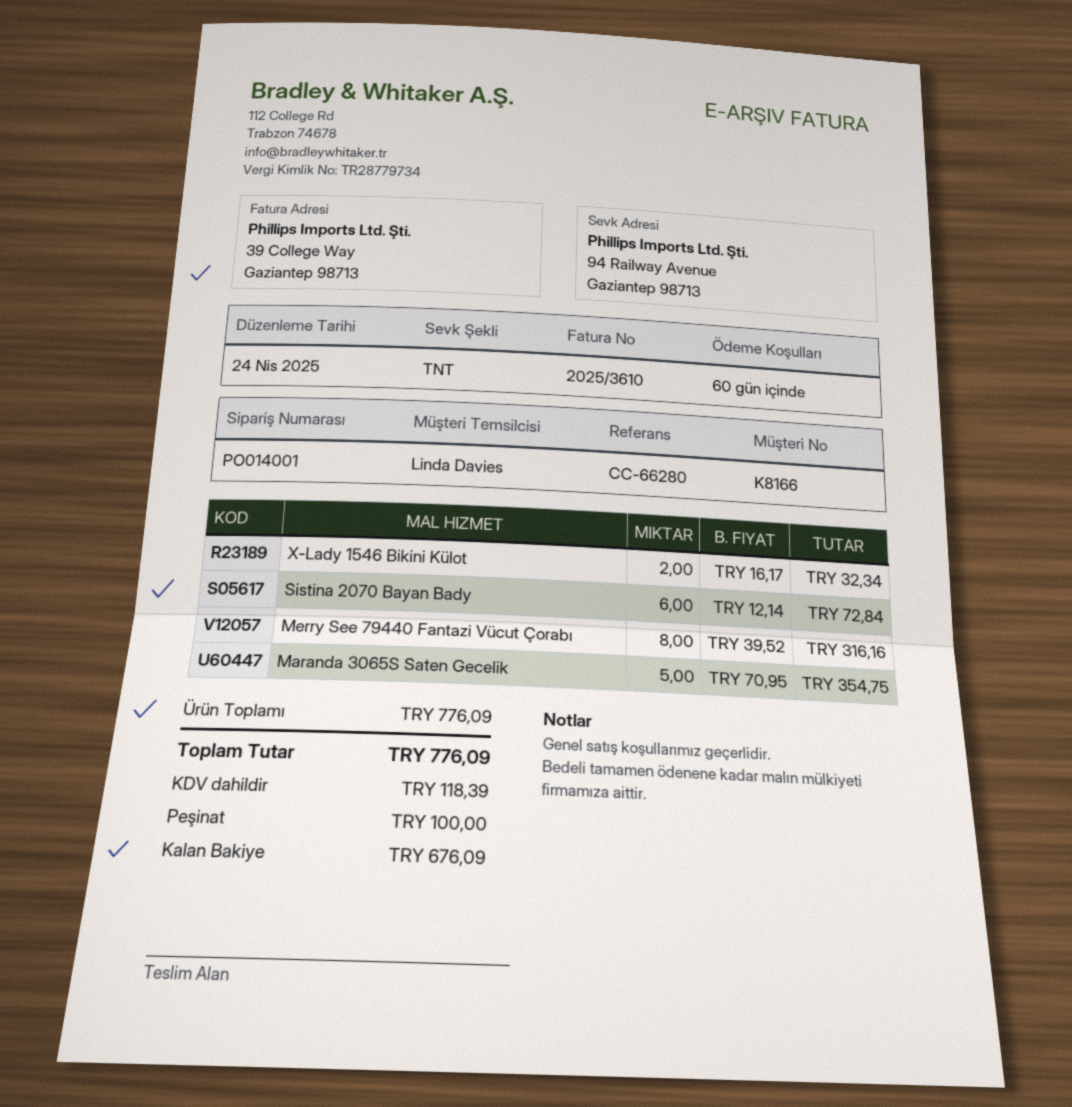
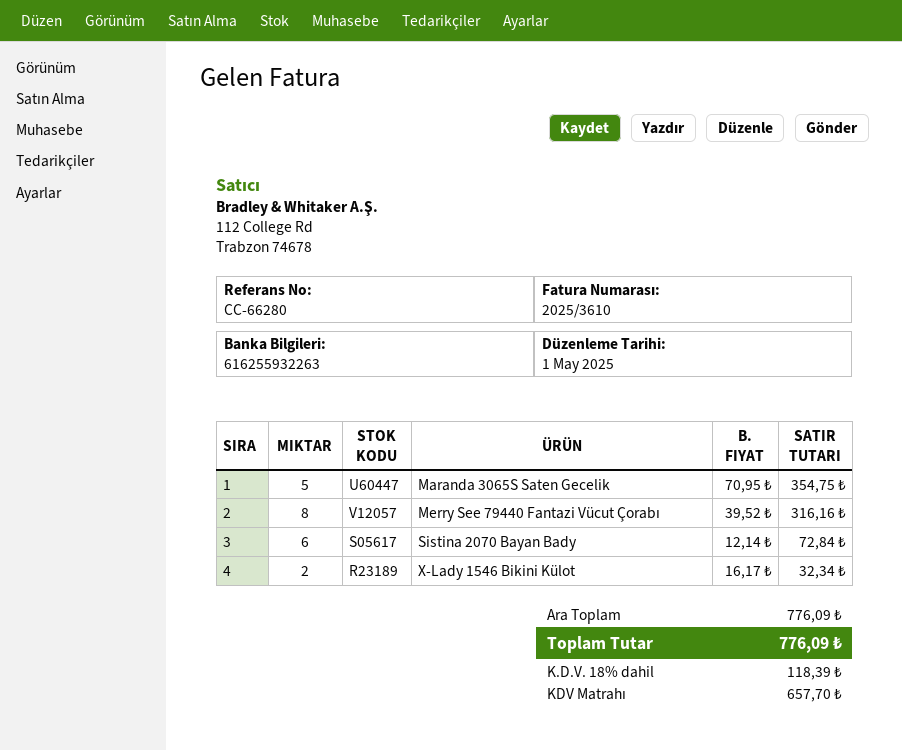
invoice date: 2025-04-24 -> 2025-05-01

